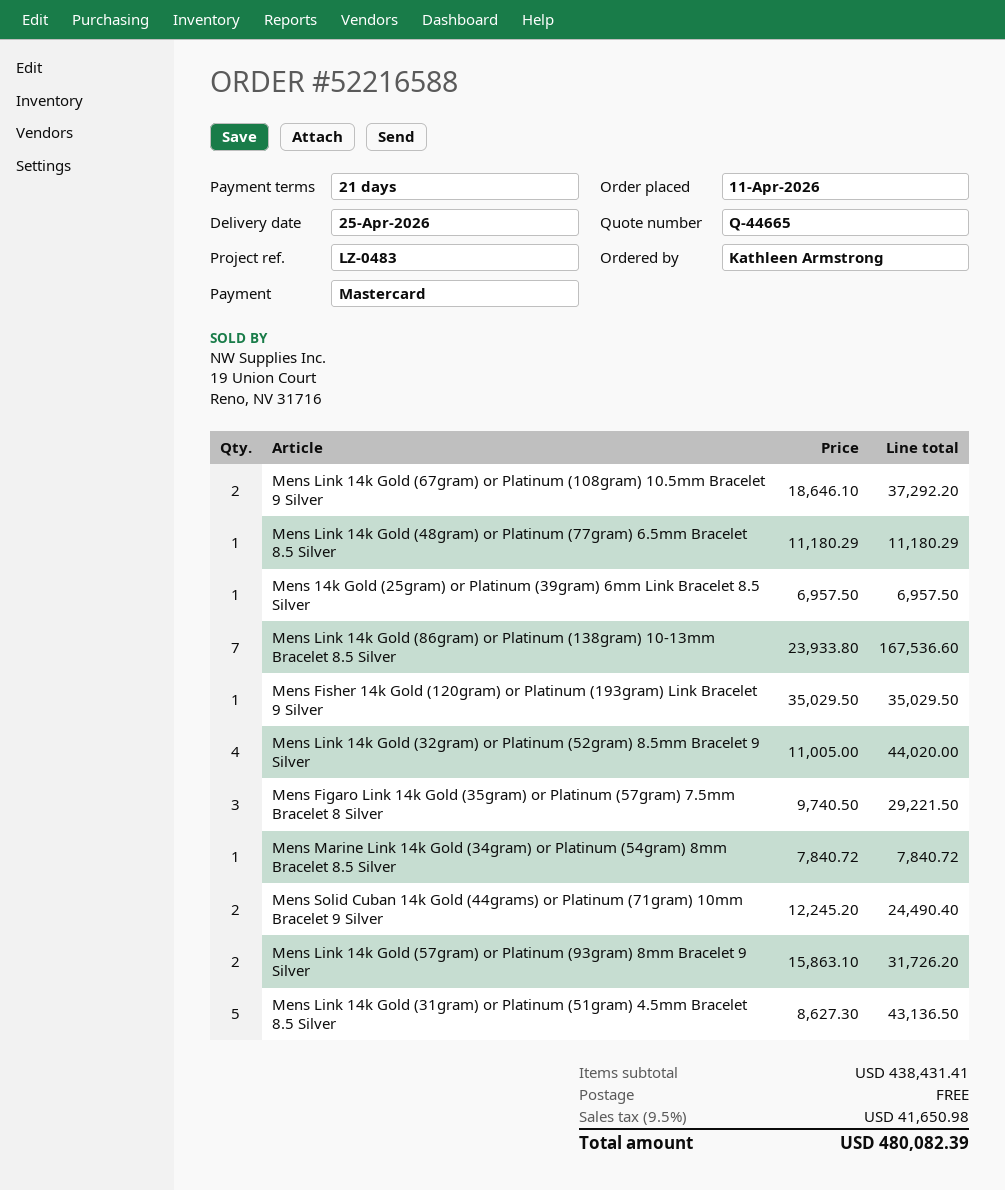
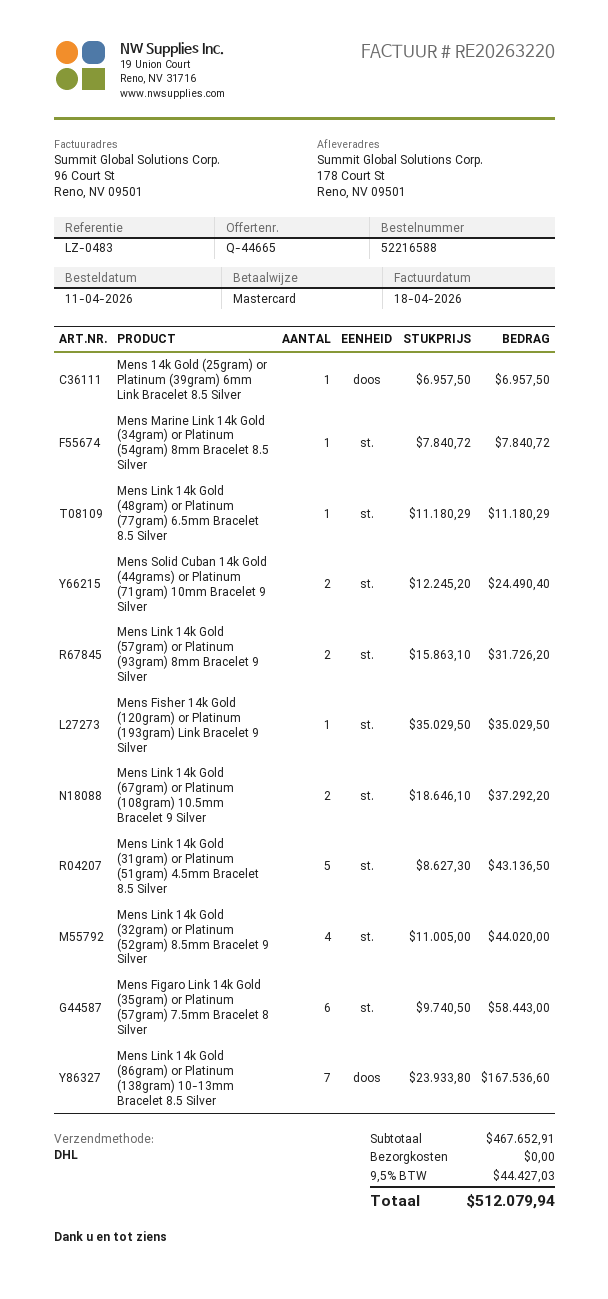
Mens Figaro Link 14k Gold (35gram) or Platinum (57gram) 7.5mm Bracelet 8 Silver: 3 x 9740.50 = 29221.50 -> 6 x 9740.50 = 58443.00
subtotal: 438431.41 -> 467652.91
tax: 9.5% = 41650.98 -> 9.5% = 44427.03
total: 480082.39 -> 512079.94

